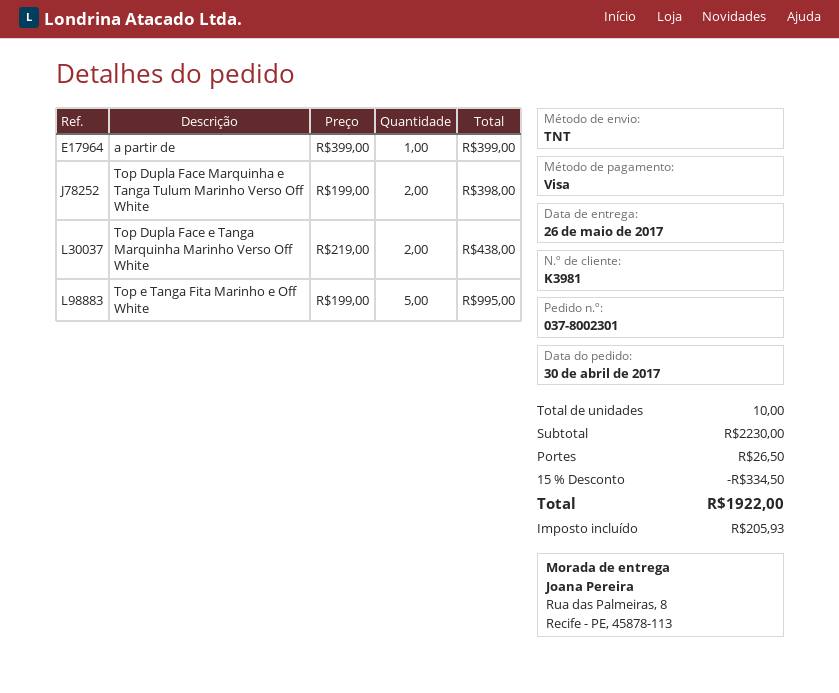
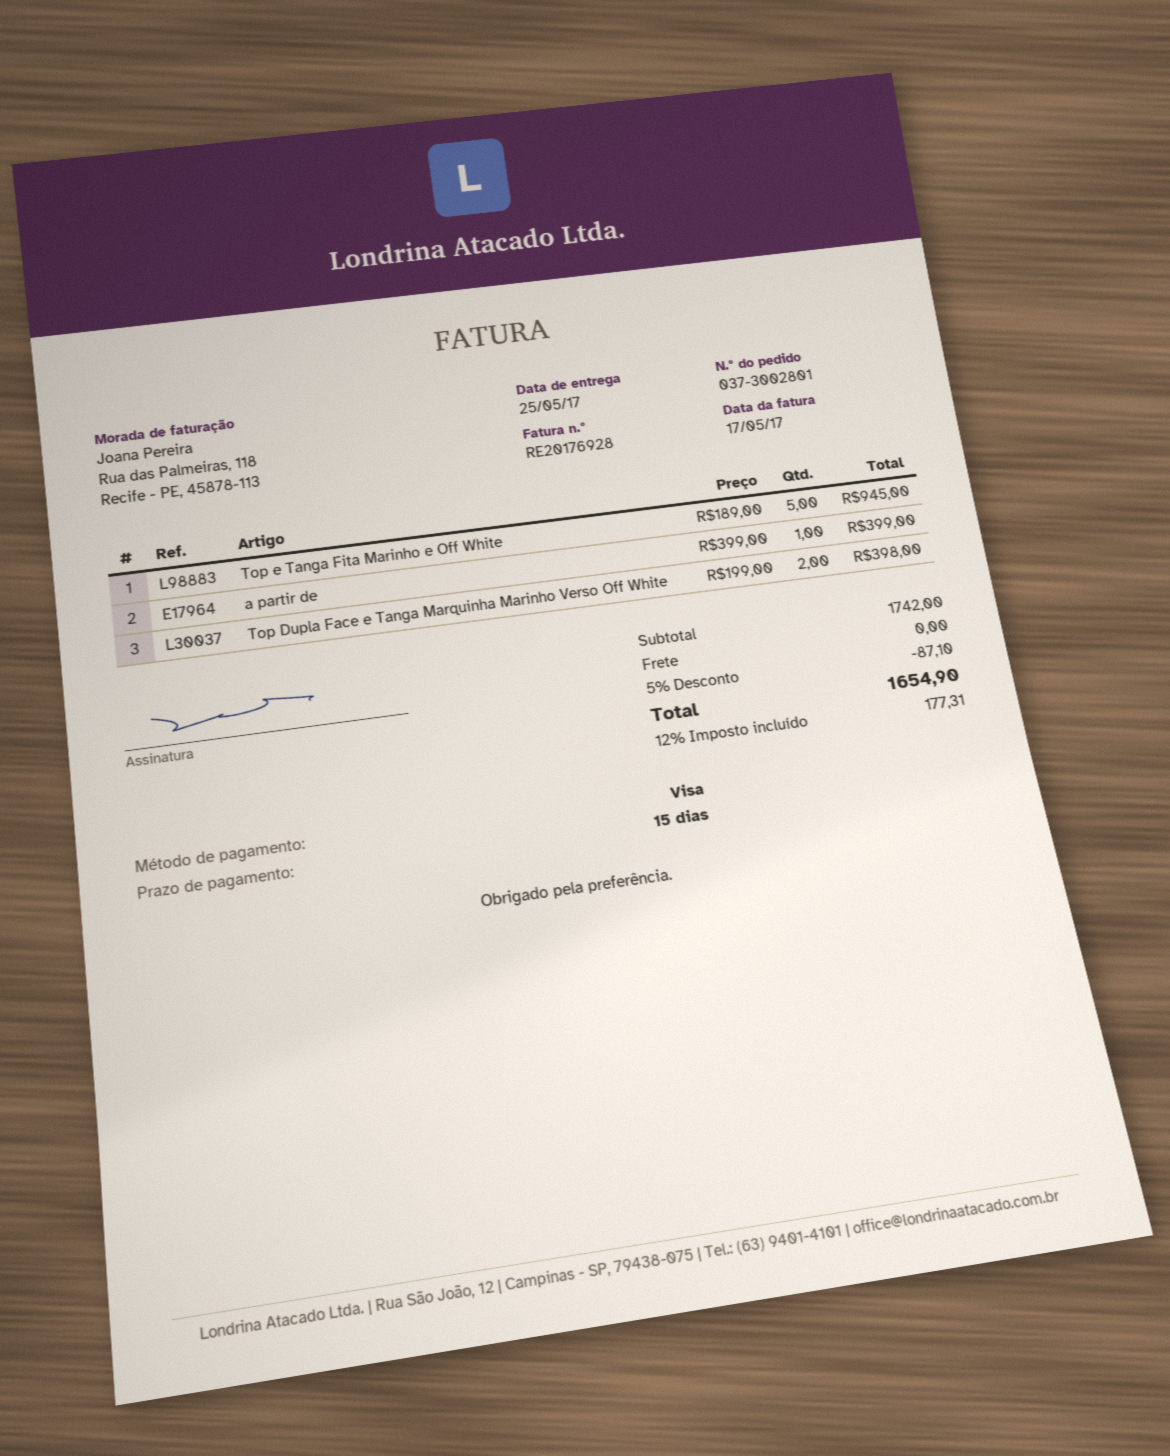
order number: 037-8002301 -> 037-3002801
delivery date: 2017-05-26 -> 2017-05-25
Top Dupla Face Marquinha e Tanga Tulum Marinho Verso Off White: 2 x 199.00 = 398.00 -> none
Top Dupla Face e Tanga Marquinha Marinho Verso Off White: 2 x 219.00 = 438.00 -> 2 x 199.00 = 398.00
Top e Tanga Fita Marinho e Off White: 5 x 199.00 = 995.00 -> 5 x 189.00 = 945.00
subtotal: 2230.00 -> 1742.00
discount: 15% = 334.50 -> 5% = 87.10
shipping: 26.50 -> 0.00
tax: 205.93 -> 177.31
total: 1922.00 -> 1654.90

